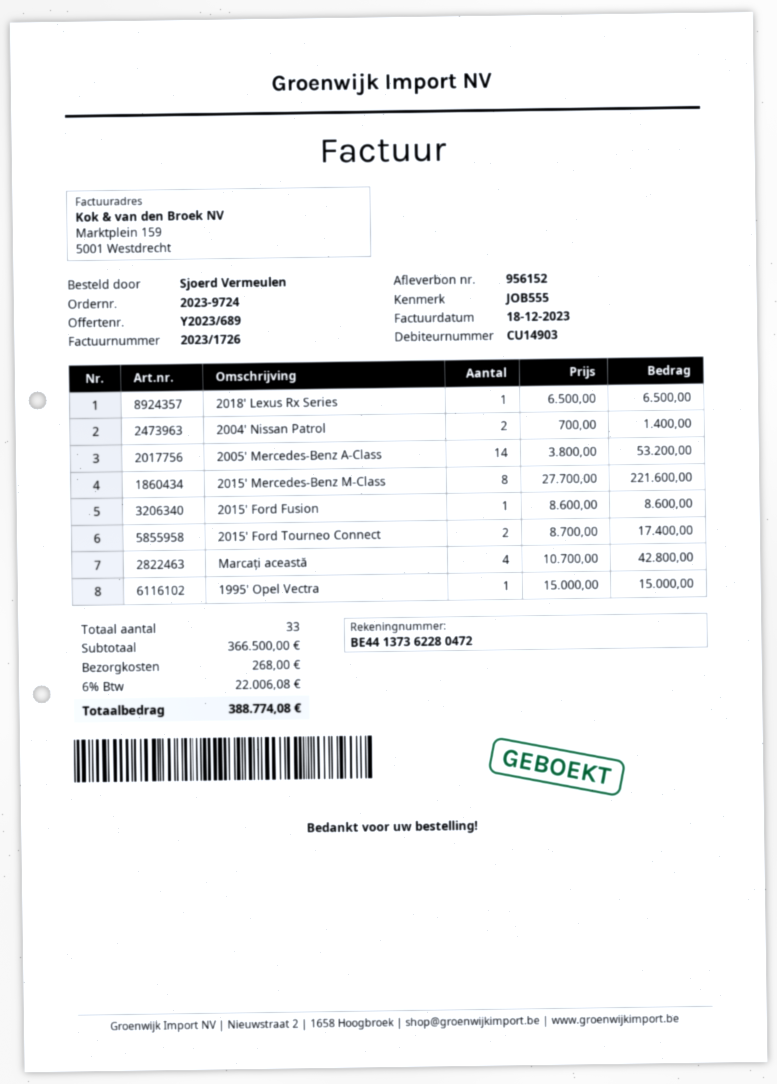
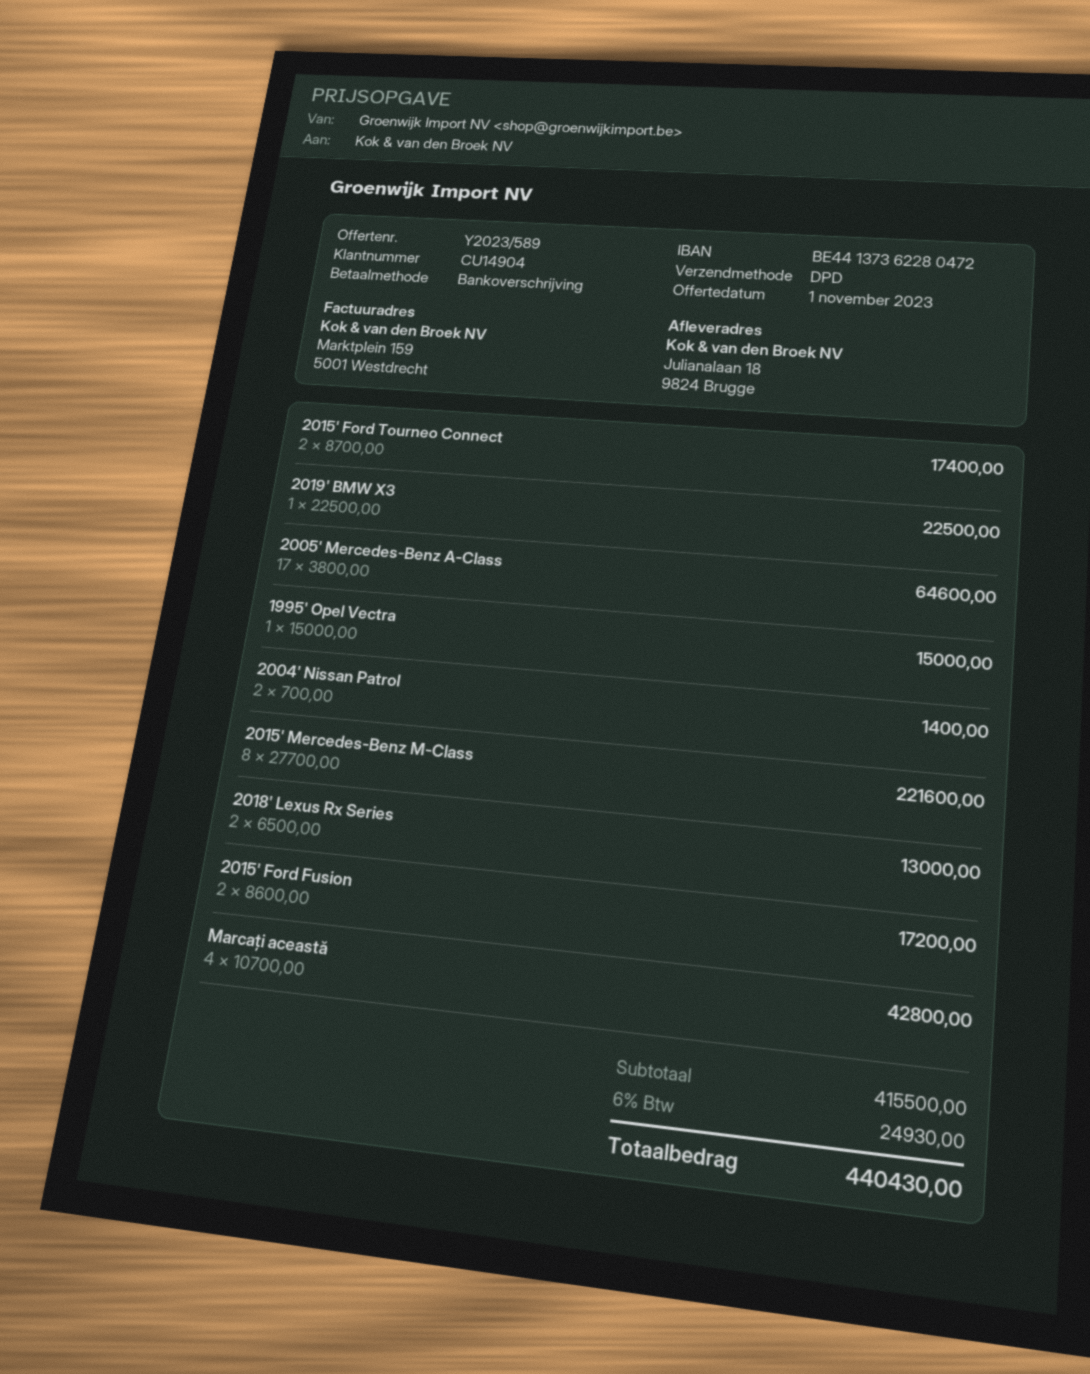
quote number: Y2023/689 -> Y2023/589
customer number: CU14903 -> CU14904
2018' Lexus Rx Series: 1 x 6500.00 = 6500.00 -> 2 x 6500.00 = 13000.00
2005' Mercedes-Benz A-Class: 14 x 3800.00 = 53200.00 -> 17 x 3800.00 = 64600.00
2015' Ford Fusion: 1 x 8600.00 = 8600.00 -> 2 x 8600.00 = 17200.00
2019' BMW X3: none -> 1 x 22500.00 = 22500.00
subtotal: 366500.00 -> 415500.00
shipping: 268.00 -> none
tax: 6% = 22006.08 -> 6% = 24930.00
total: 388774.08 -> 440430.00

